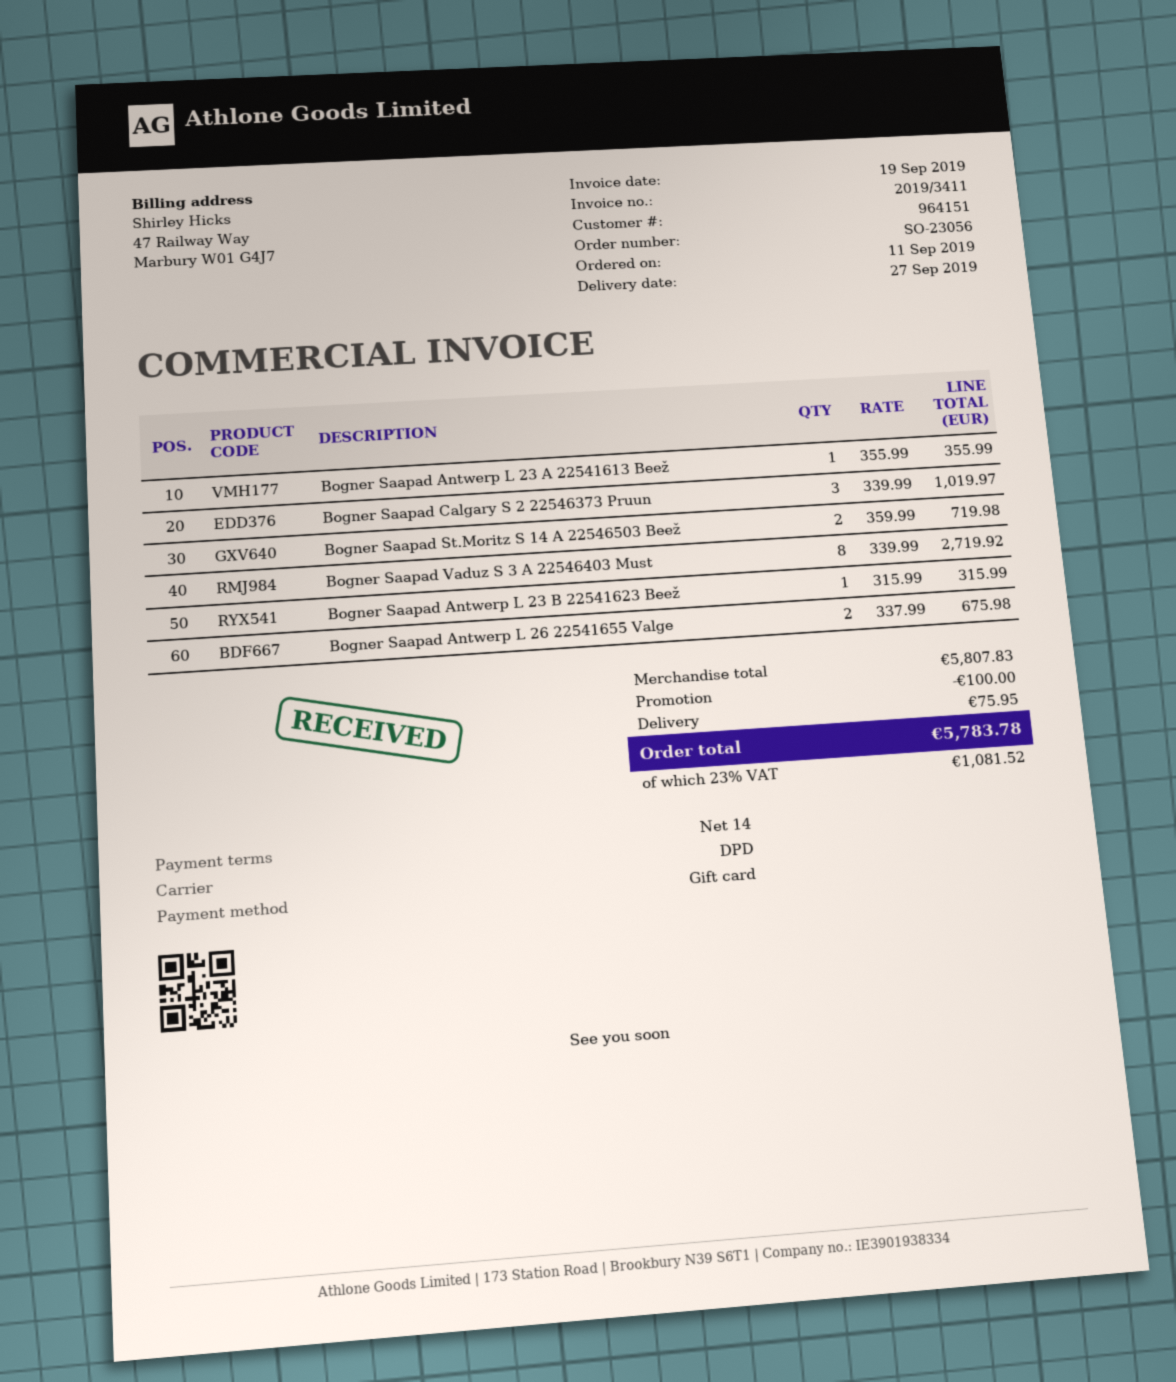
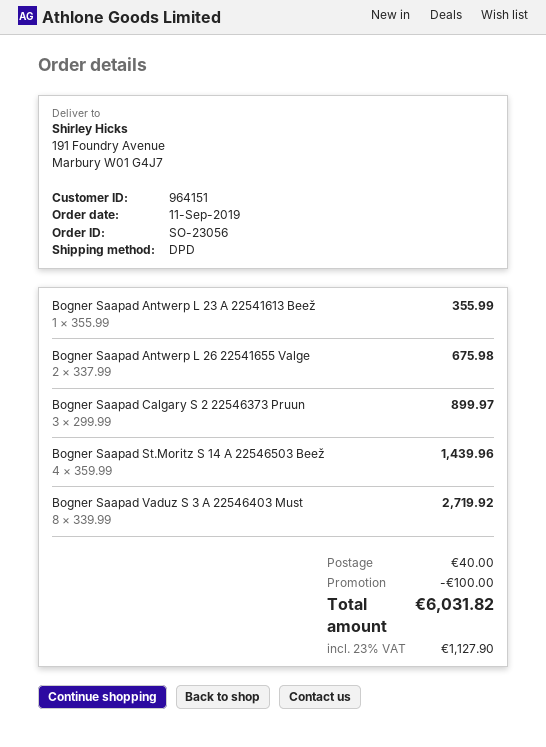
Bogner Saapad Calgary S 2 22546373 Pruun: 3 x 339.99 = 1019.97 -> 3 x 299.99 = 899.97
Bogner Saapad St.Moritz S 14 A 22546503 Beež: 2 x 359.99 = 719.98 -> 4 x 359.99 = 1439.96
Bogner Saapad Antwerp L 23 B 22541623 Beež: 1 x 315.99 = 315.99 -> none
shipping: 75.95 -> 40.00
tax: 23% = 1081.52 -> 23% = 1127.90
total: 5783.78 -> 6031.82

